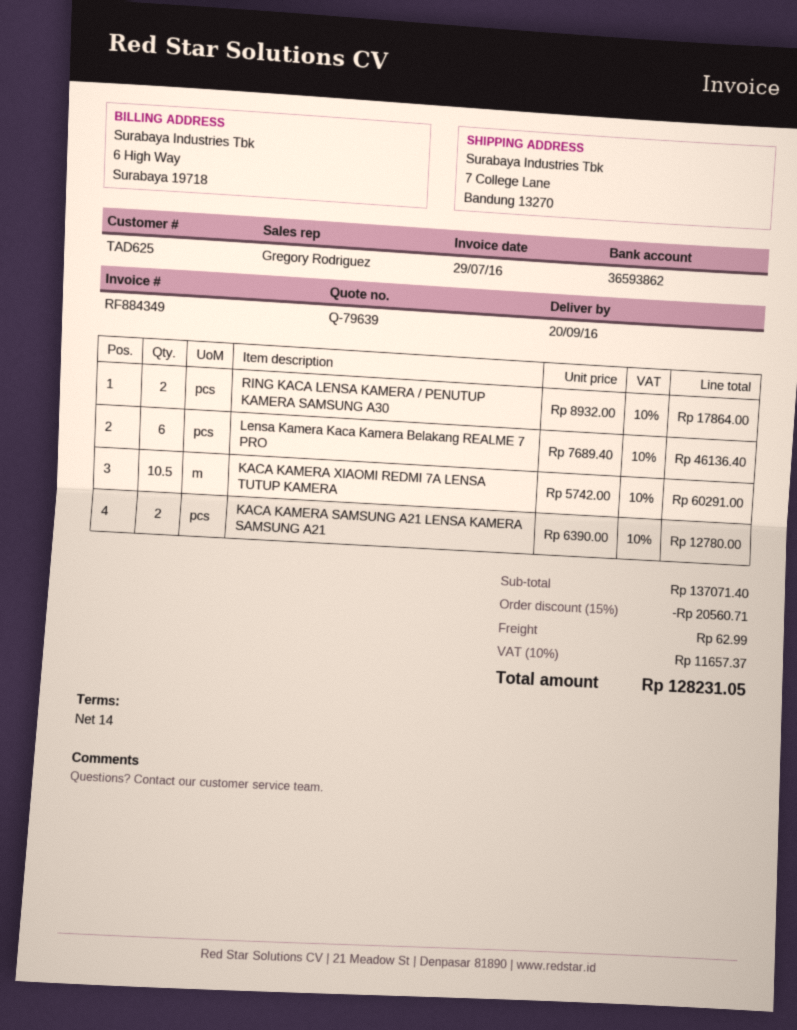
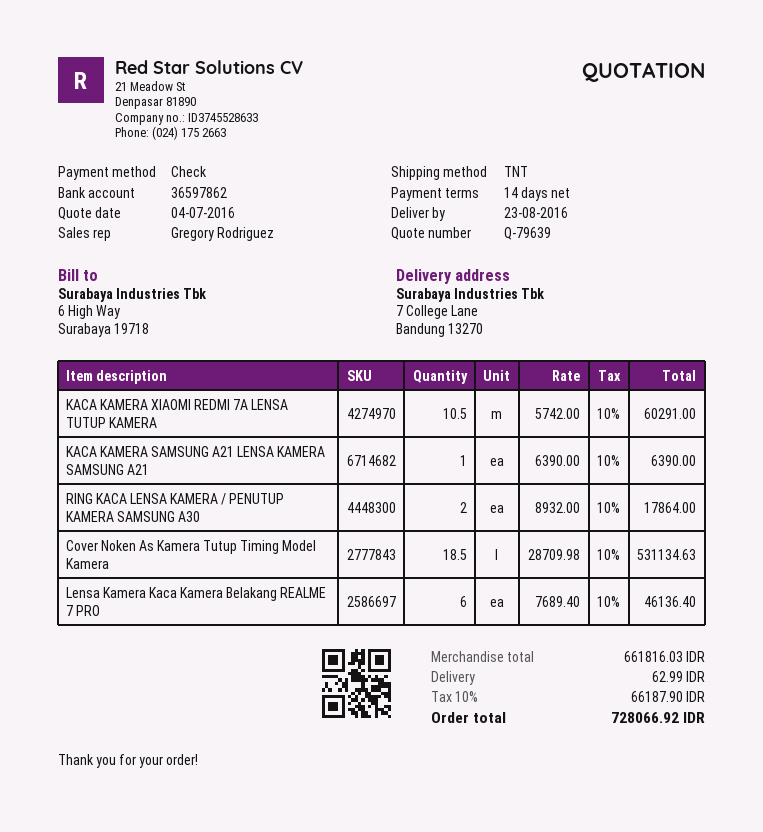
delivery date: 2016-09-20 -> 2016-08-23
bank account: 36593862 -> 36597862
KACA KAMERA SAMSUNG A21 LENSA KAMERA SAMSUNG A21: 2 x 6390.00 = 12780.00 -> 1 x 6390.00 = 6390.00
Cover Noken As Kamera Tutup Timing Model Kamera: none -> 18.5 x 28709.98 = 531134.63
subtotal: 137071.40 -> 661816.03
discount: 15% = 20560.71 -> none
tax: 10% = 11657.37 -> 10% = 66187.90
total: 128231.05 -> 728066.92

